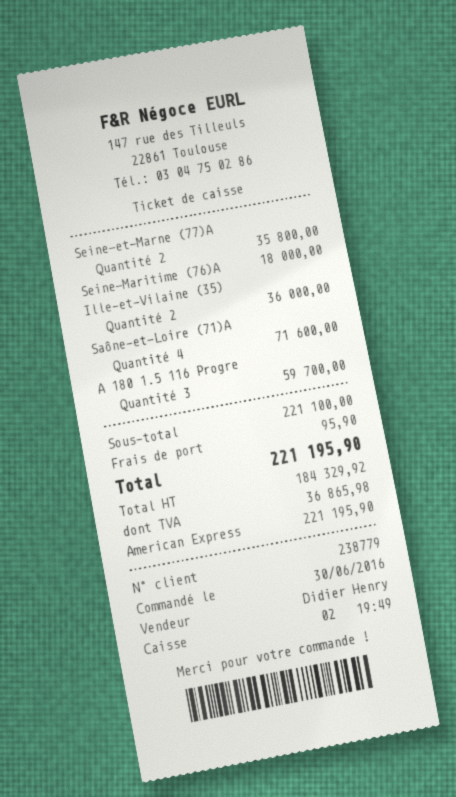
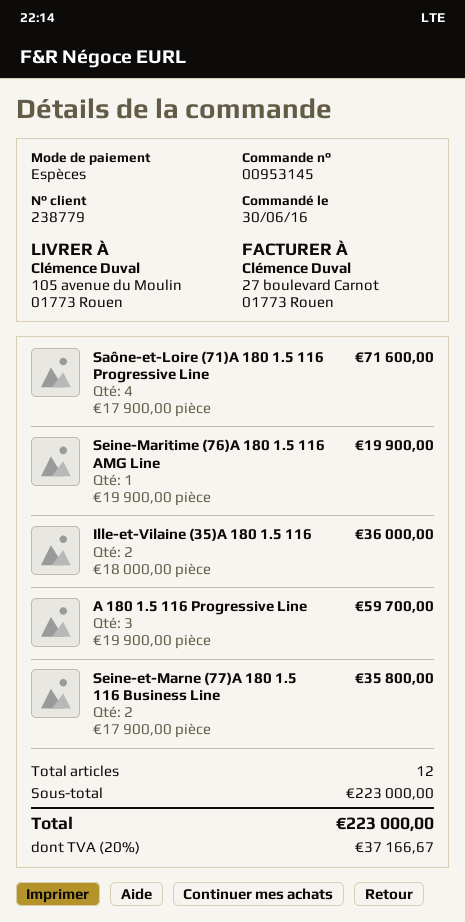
payment method: American Express -> cash
Seine-Maritime (76)A: 1 for 18000.00 -> 1 for 19900.00
subtotal: 221100.00 -> 223000.00
shipping: 95.90 -> none
tax: 36865.98 -> 37166.67
total: 221195.90 -> 223000.00

